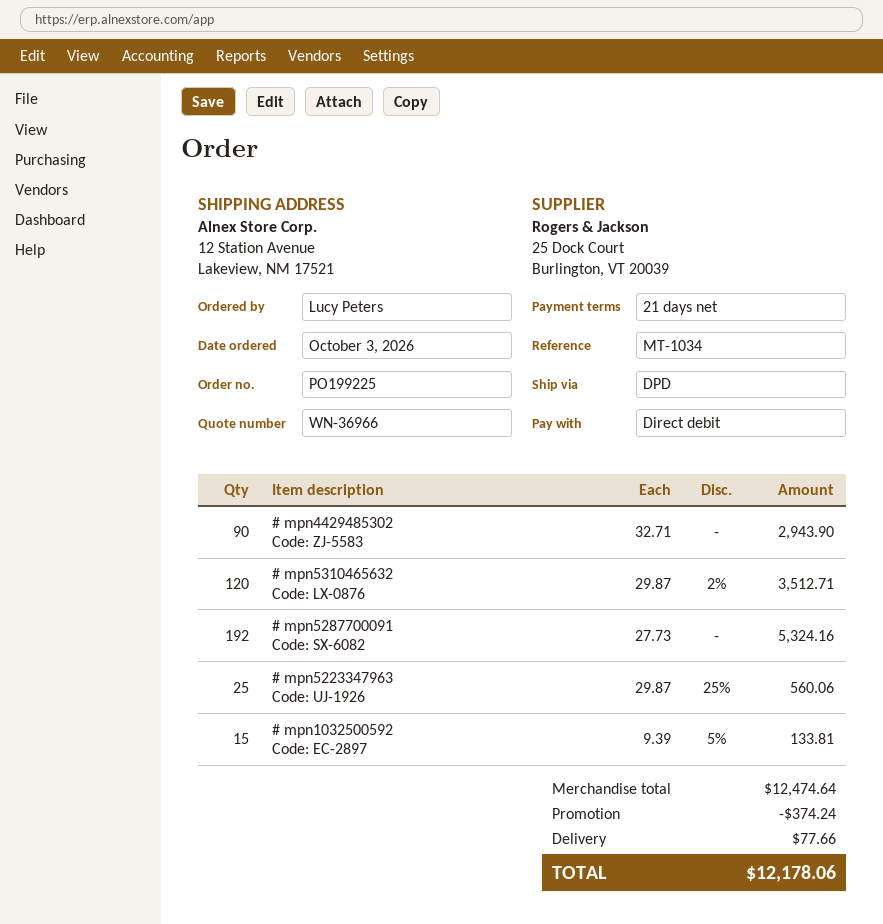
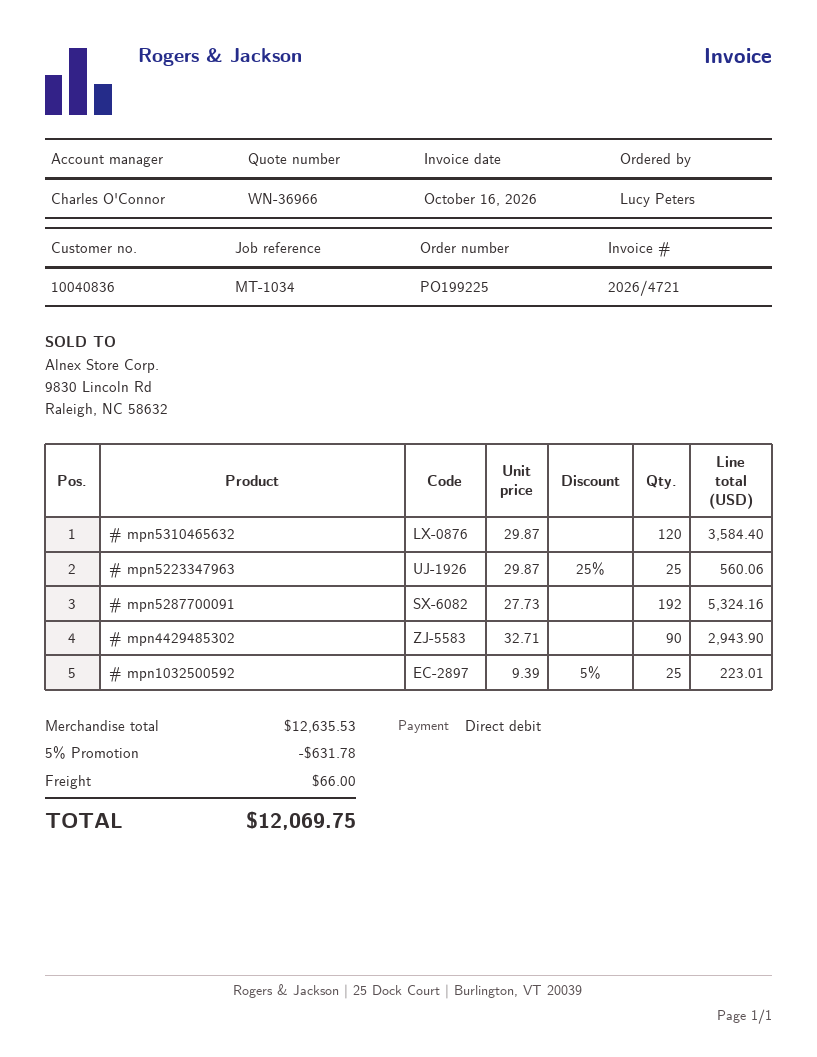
# mpn5310465632: 120 x 29.87 - 2% = 3512.71 -> 120 x 29.87 = 3584.40
# mpn1032500592: 15 x 9.39 - 5% = 133.81 -> 25 x 9.39 - 5% = 223.01
subtotal: 12474.64 -> 12635.53
discount: 374.24 -> 631.78
shipping: 77.66 -> 66.00
total: 12178.06 -> 12069.75

